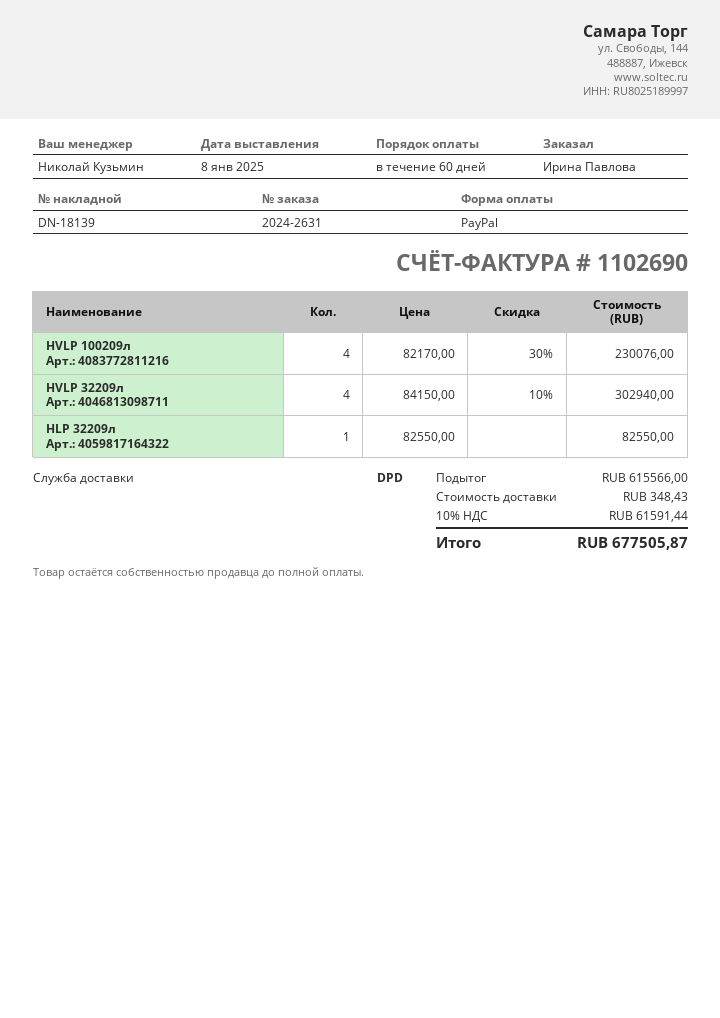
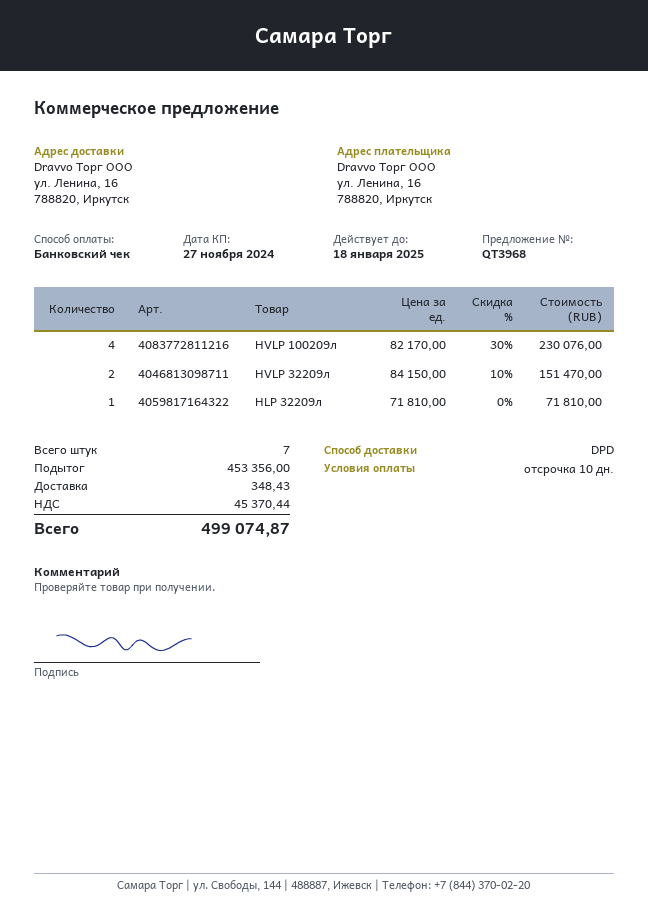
payment terms: 60 days -> 10 days
payment method: PayPal -> cheque
HVLP 32209л: 4 x 84150.00 - 10% = 302940.00 -> 2 x 84150.00 - 10% = 151470.00
HLP 32209л: 1 x 82550.00 = 82550.00 -> 1 x 71810.00 = 71810.00
subtotal: 615566.00 -> 453356.00
tax: 61591.44 -> 45370.44
total: 677505.87 -> 499074.87

